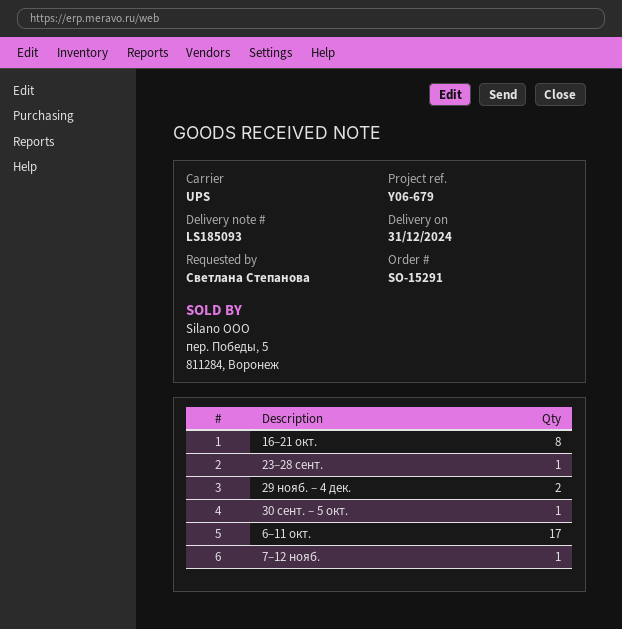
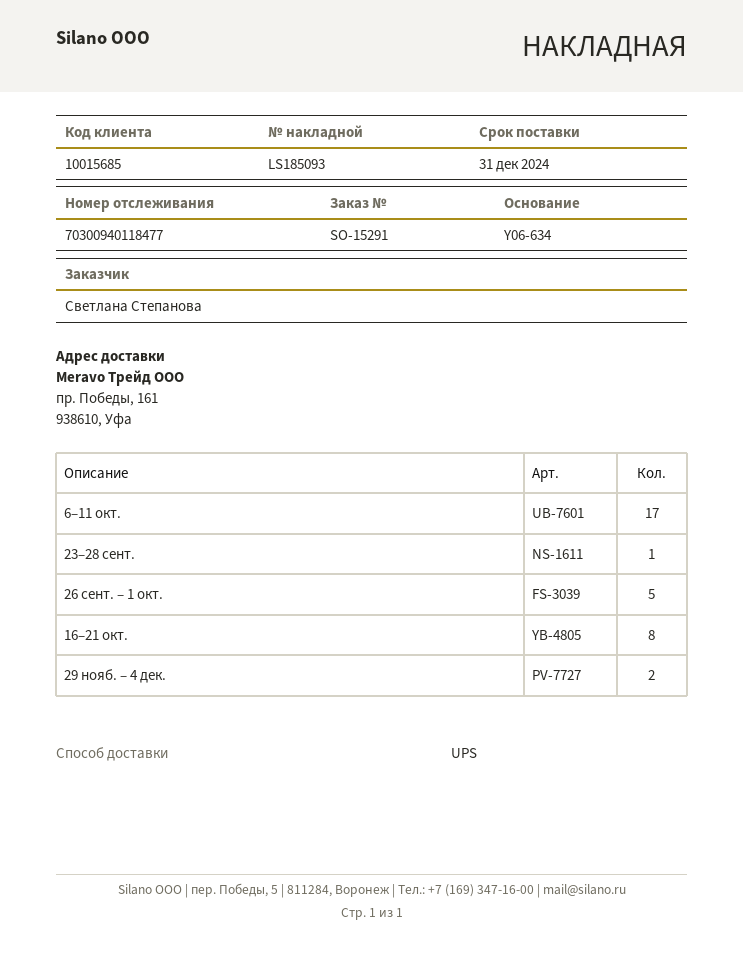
reference: Y06-679 -> Y06-634
30 сент. – 5 окт.: 1 -> none
7–12 нояб.: 1 -> none
26 сент. – 1 окт.: none -> 5

